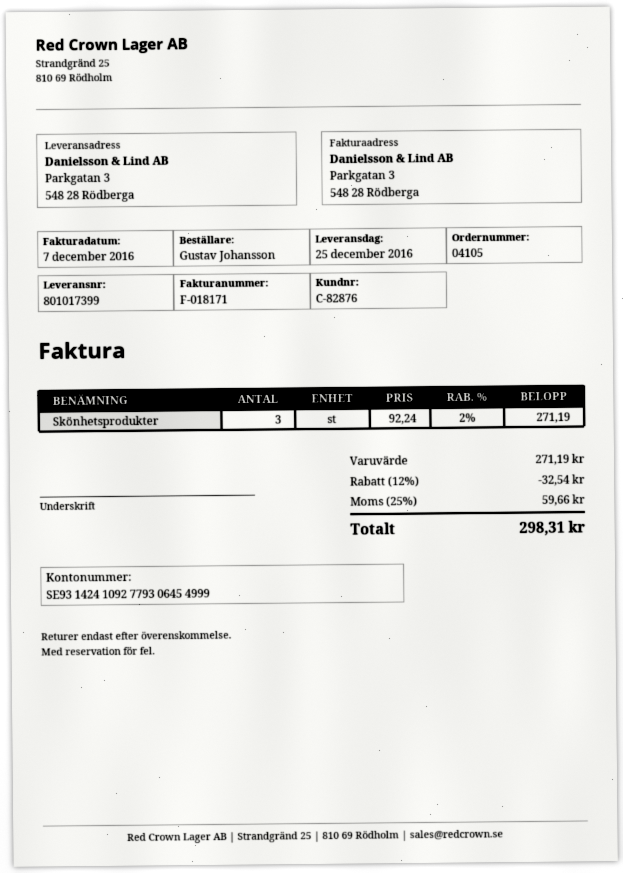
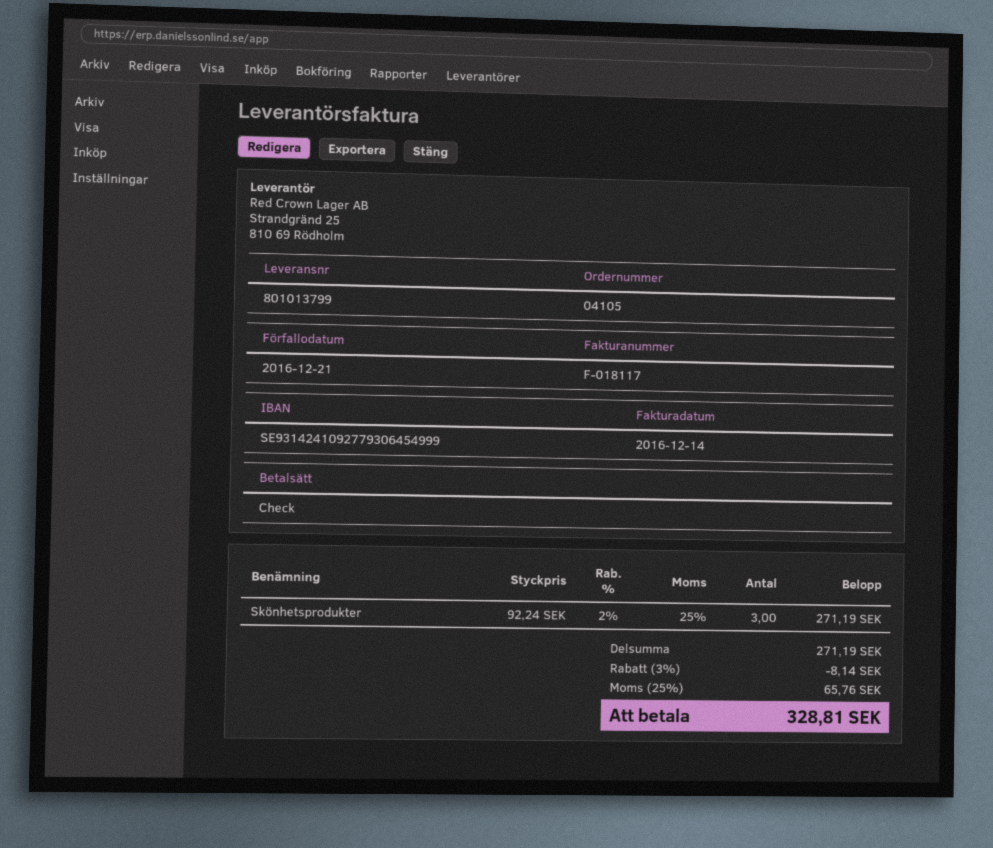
delivery note number: 801017399 -> 801013799
invoice number: F-018171 -> F-018117
invoice date: 2016-12-07 -> 2016-12-14
discount: 12% = 32.54 -> 3% = 8.14
tax: 25% = 59.66 -> 25% = 65.76
total: 298.31 -> 328.81

